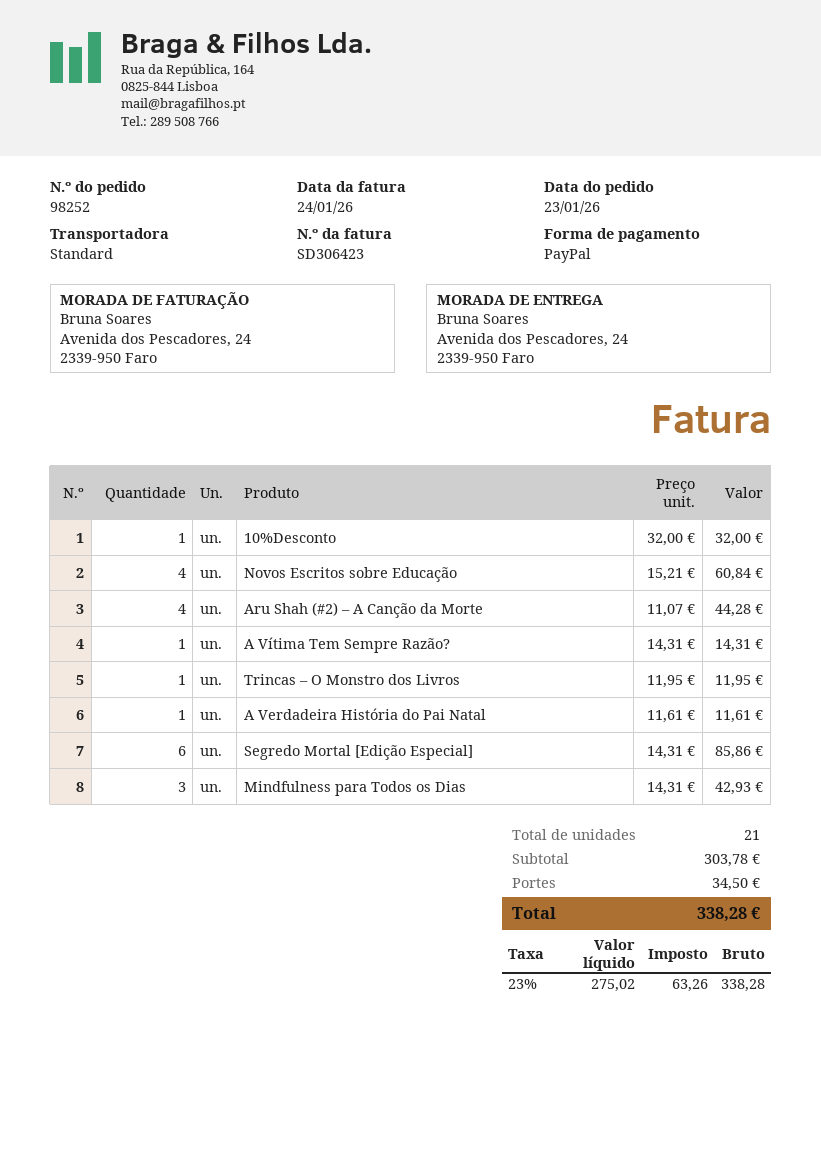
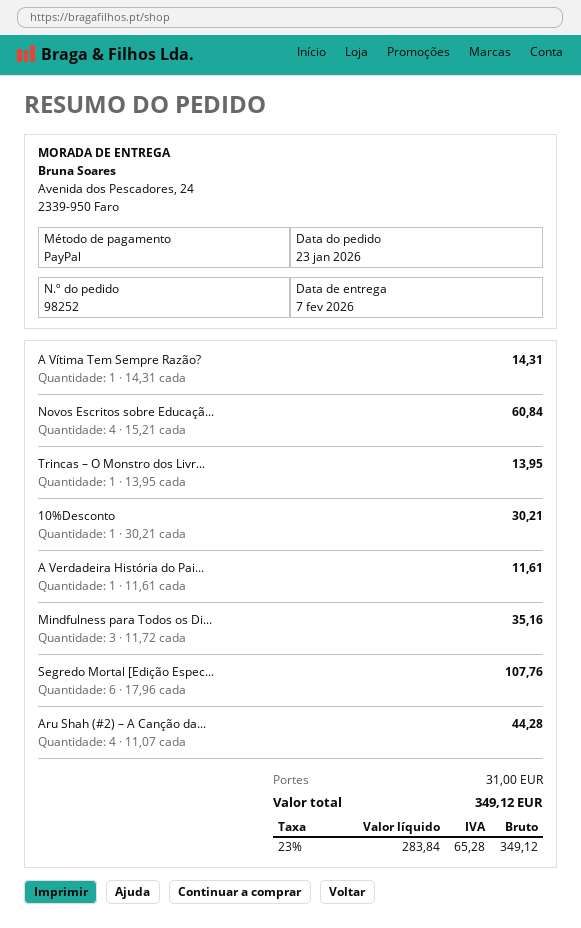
10%Desconto: 1 x 32.00 = 32.00 -> 1 x 30.21 = 30.21
Trincas – O Monstro dos Livros: 1 x 11.95 = 11.95 -> 1 x 13.95 = 13.95
Segredo Mortal [Edição Especial]: 6 x 14.31 = 85.86 -> 6 x 17.96 = 107.76
Mindfulness para Todos os Dias: 3 x 14.31 = 42.93 -> 3 x 11.72 = 35.16
shipping: 34.50 -> 31.00
net: 275.02 -> 283.84
tax: 23% = 63.26 -> 23% = 65.28
total: 338.28 -> 349.12

